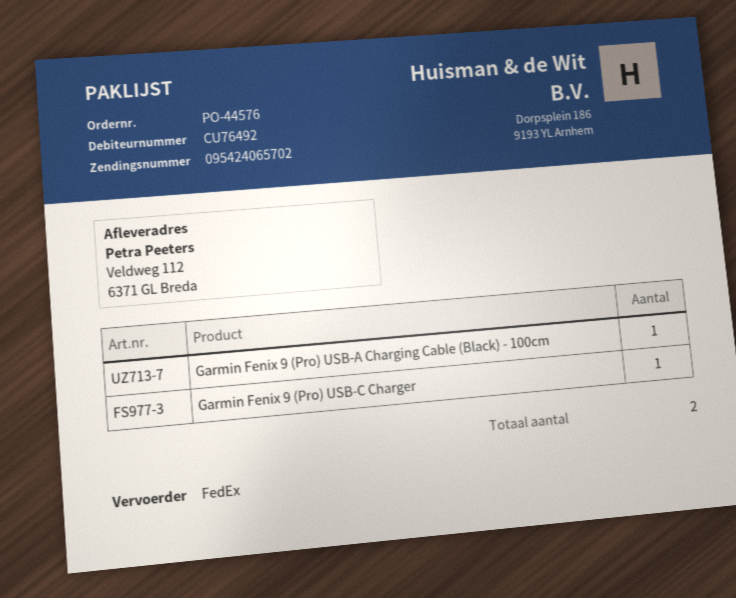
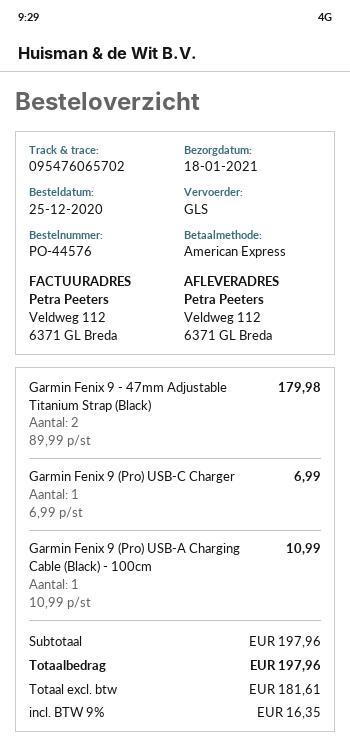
shipping method: FedEx -> GLS
tracking number: 095424065702 -> 095476065702
Garmin Fenix 9 - 47mm Adjustable Titanium Strap (Black): none -> 2

